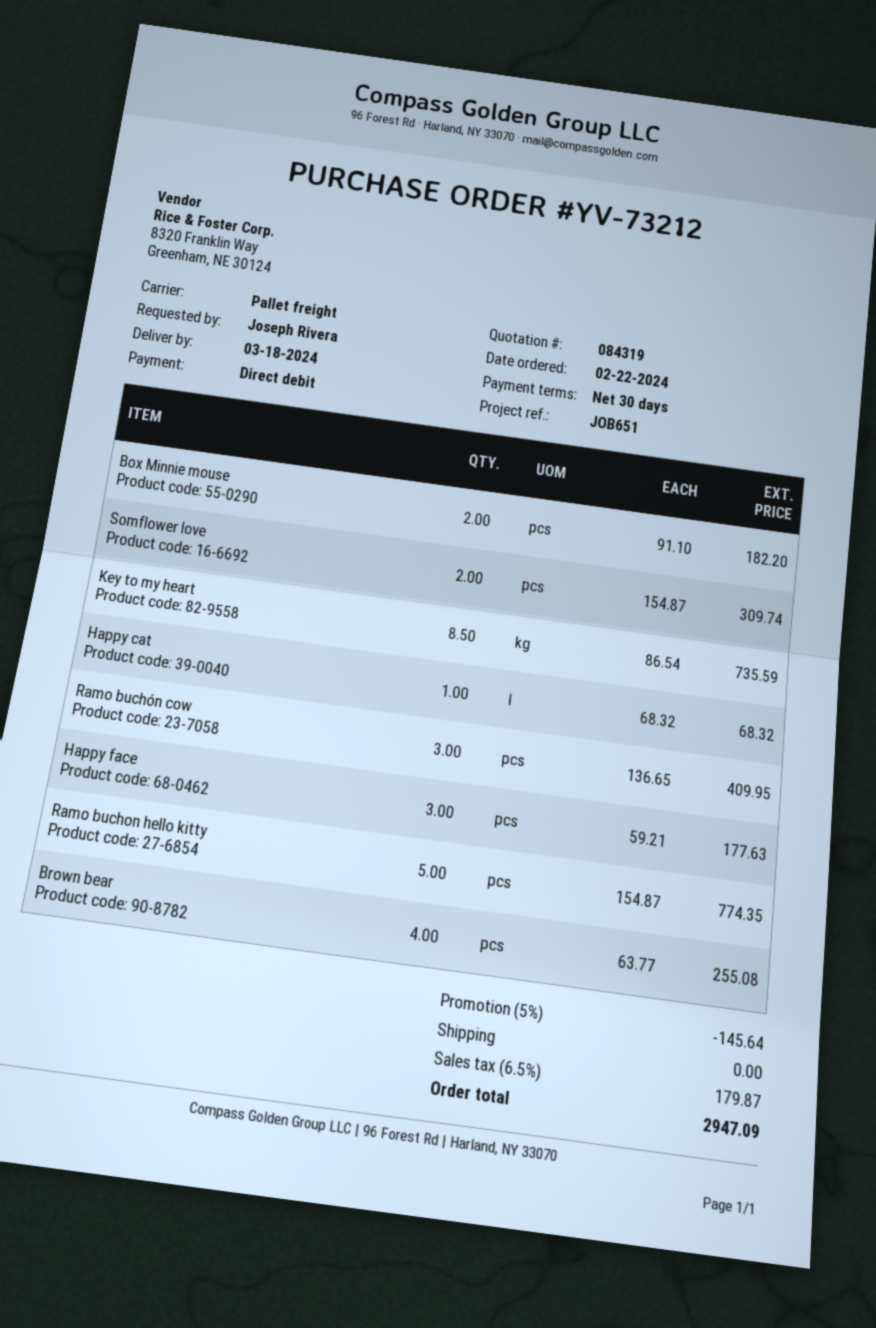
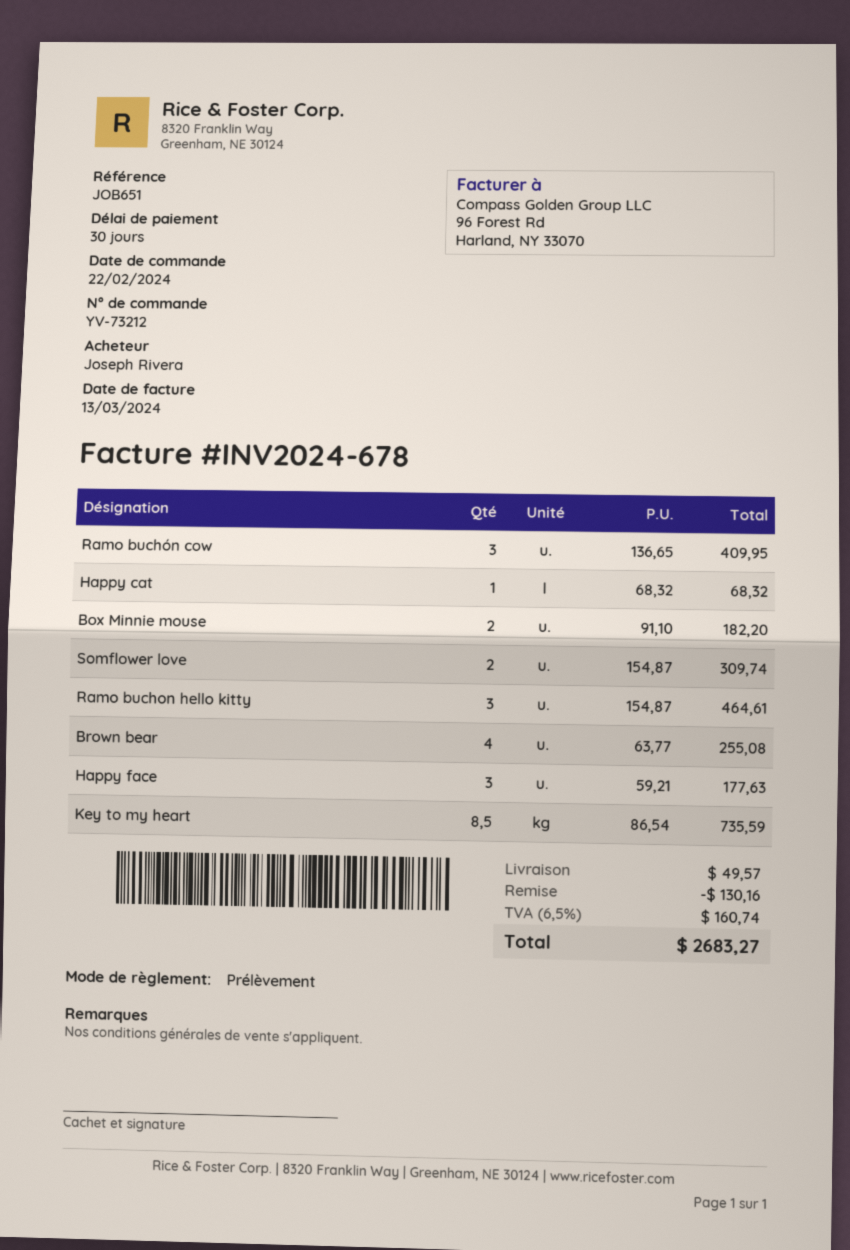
Ramo buchon hello kitty: 5 x 154.87 = 774.35 -> 3 x 154.87 = 464.61
discount: 145.64 -> 130.16
shipping: 0.00 -> 49.57
tax: 6.5% = 179.87 -> 6.5% = 160.74
total: 2947.09 -> 2683.27

